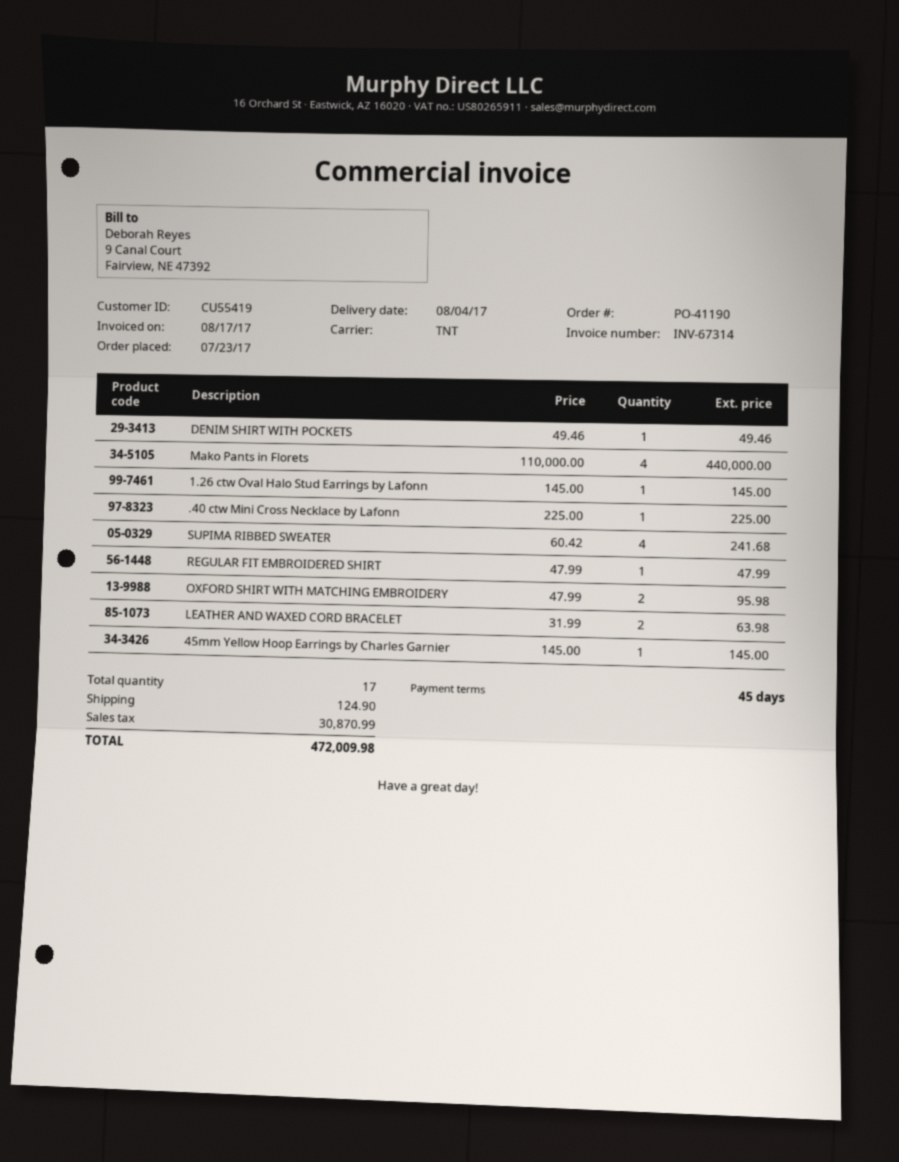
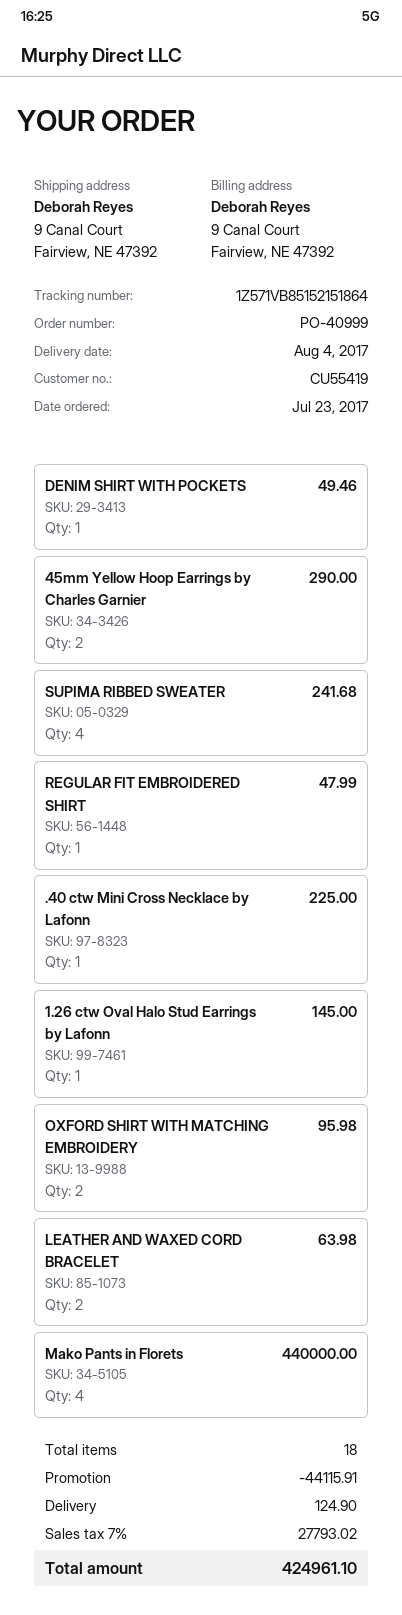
order number: PO-41190 -> PO-40999
45mm Yellow Hoop Earrings by Charles Garnier: 1 for 145.00 -> 2 for 290.00
total quantity: 17 -> 18
discount: none -> 44115.91
tax: 30870.99 -> 27793.02
total: 472009.98 -> 424961.10

